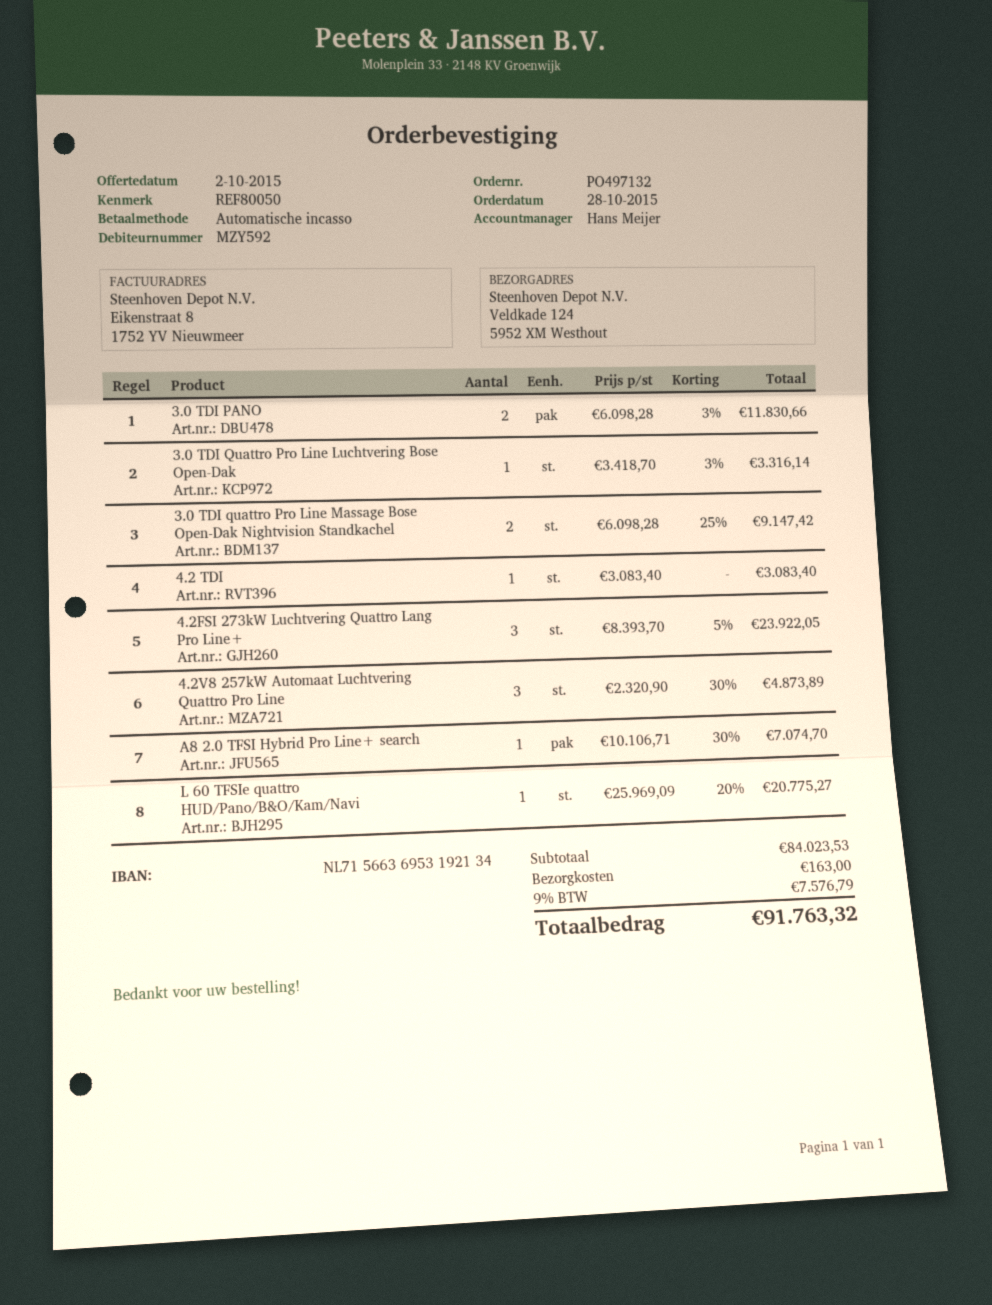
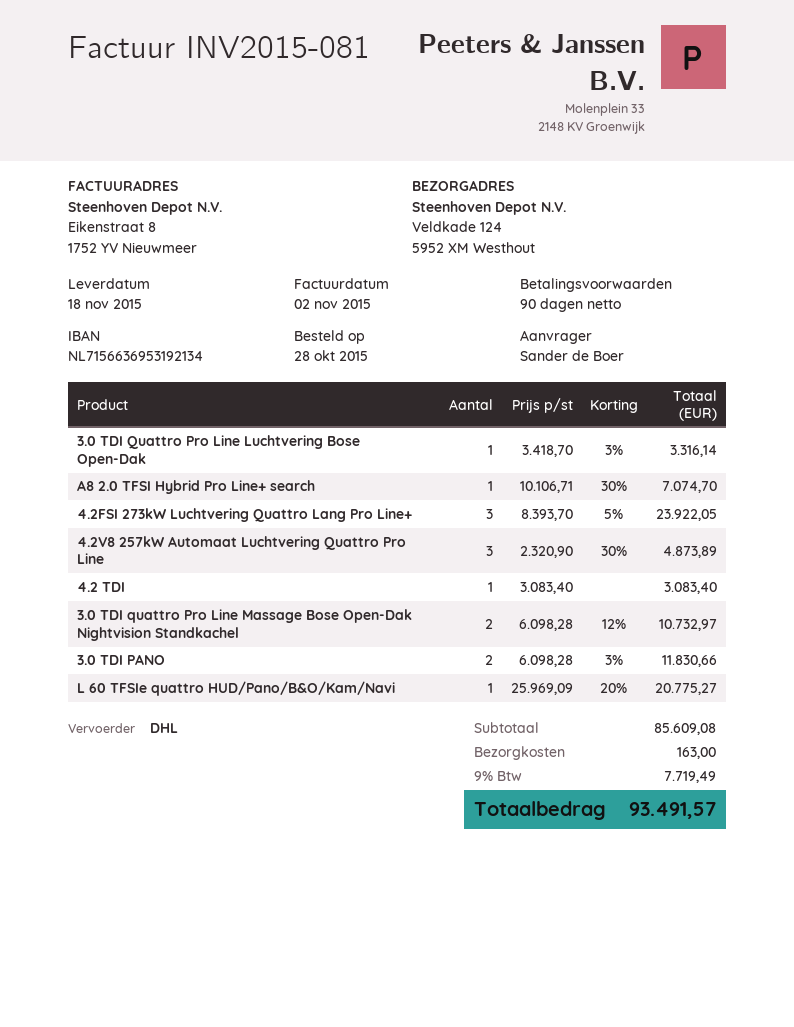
3.0 TDI quattro Pro Line Massage Bose Open-Dak Nightvision Standkachel: 2 x 6098.28 - 25% = 9147.42 -> 2 x 6098.28 - 12% = 10732.97
subtotal: 84023.53 -> 85609.08
tax: 9% = 7576.79 -> 9% = 7719.49
total: 91763.32 -> 93491.57

